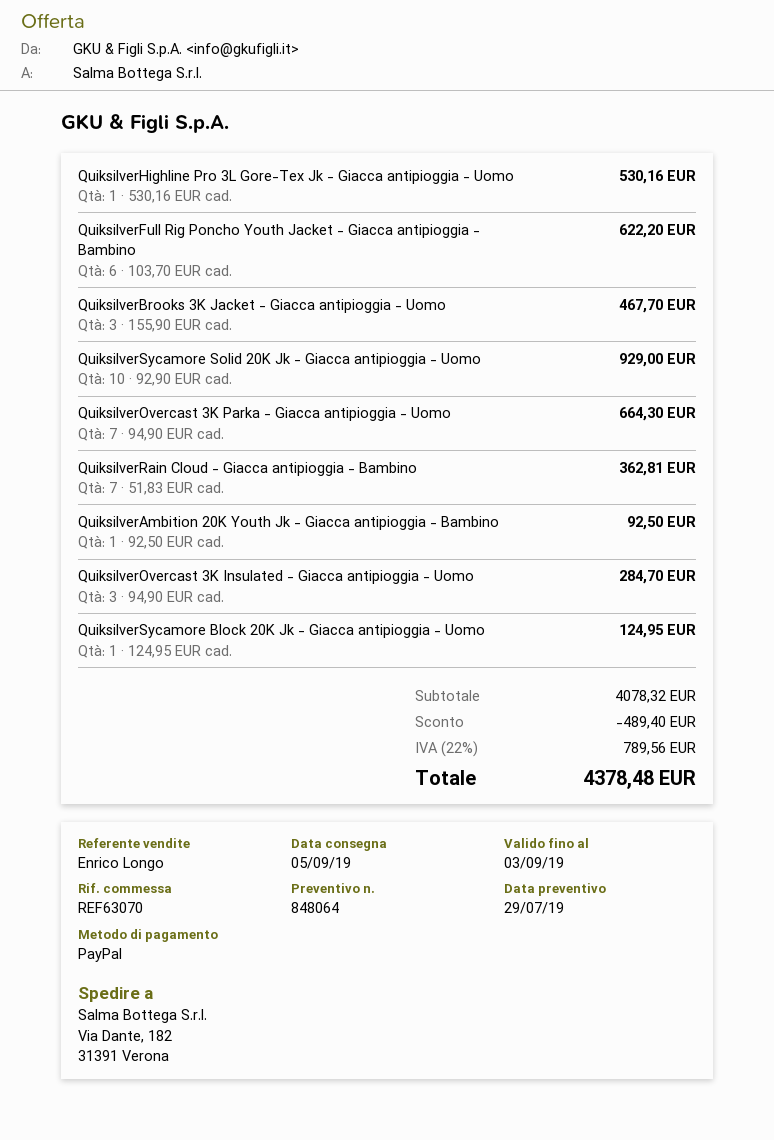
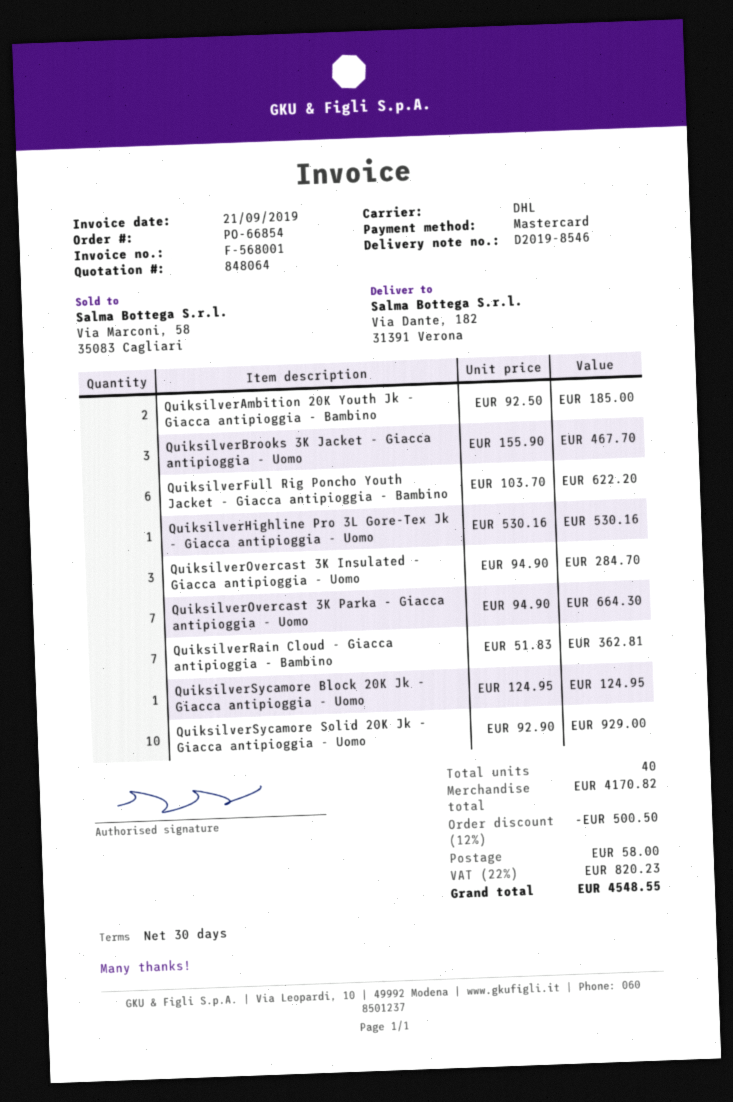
payment method: PayPal -> Mastercard
QuiksilverAmbition 20K Youth Jk - Giacca antipioggia - Bambino: 1 x 92.50 = 92.50 -> 2 x 92.50 = 185.00
subtotal: 4078.32 -> 4170.82
discount: 489.40 -> 500.50
shipping: none -> 58.00
tax: 22% = 789.56 -> 22% = 820.23
total: 4378.48 -> 4548.55

